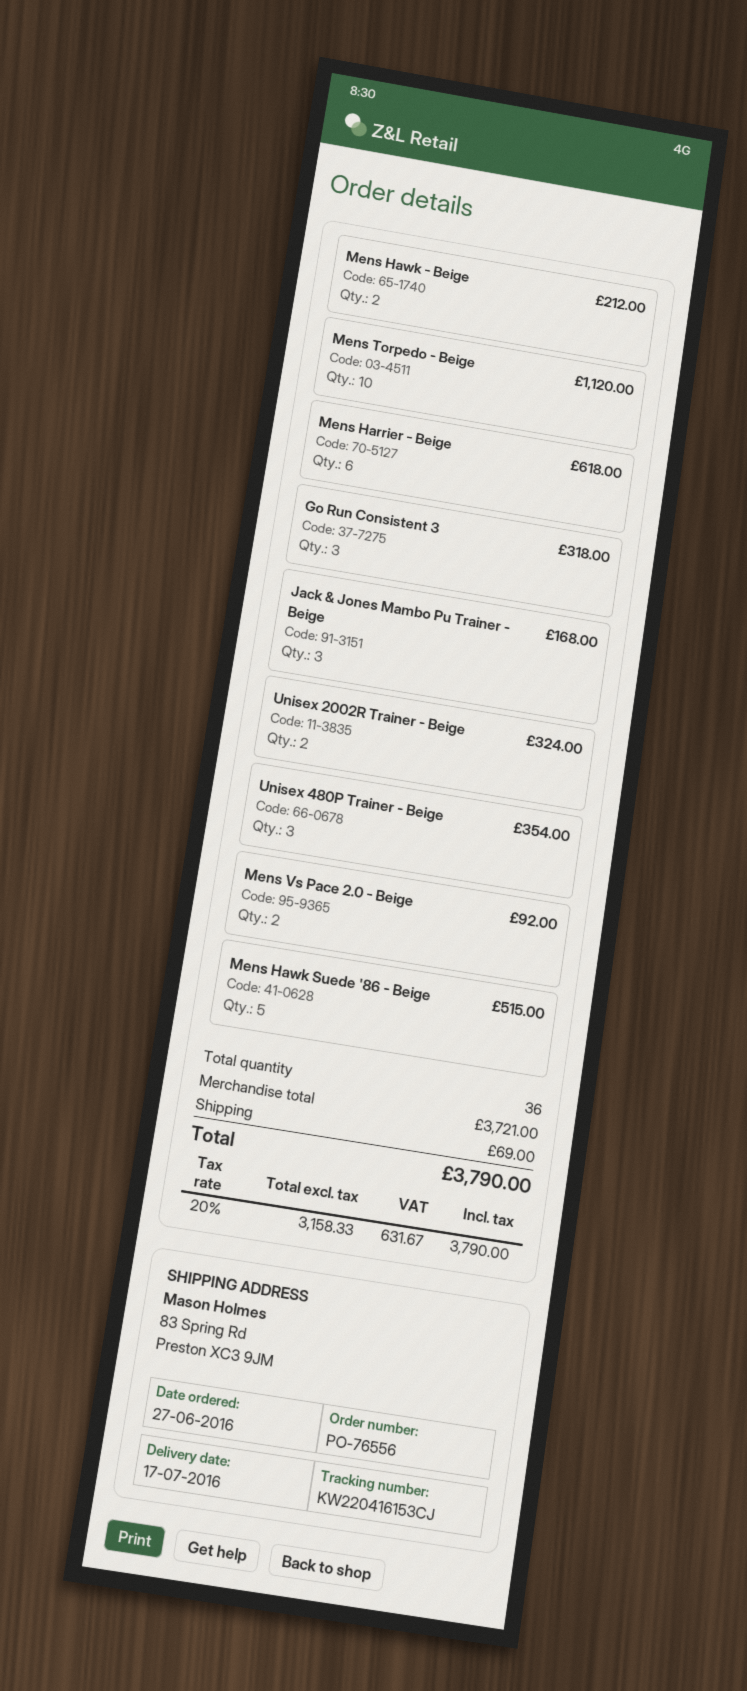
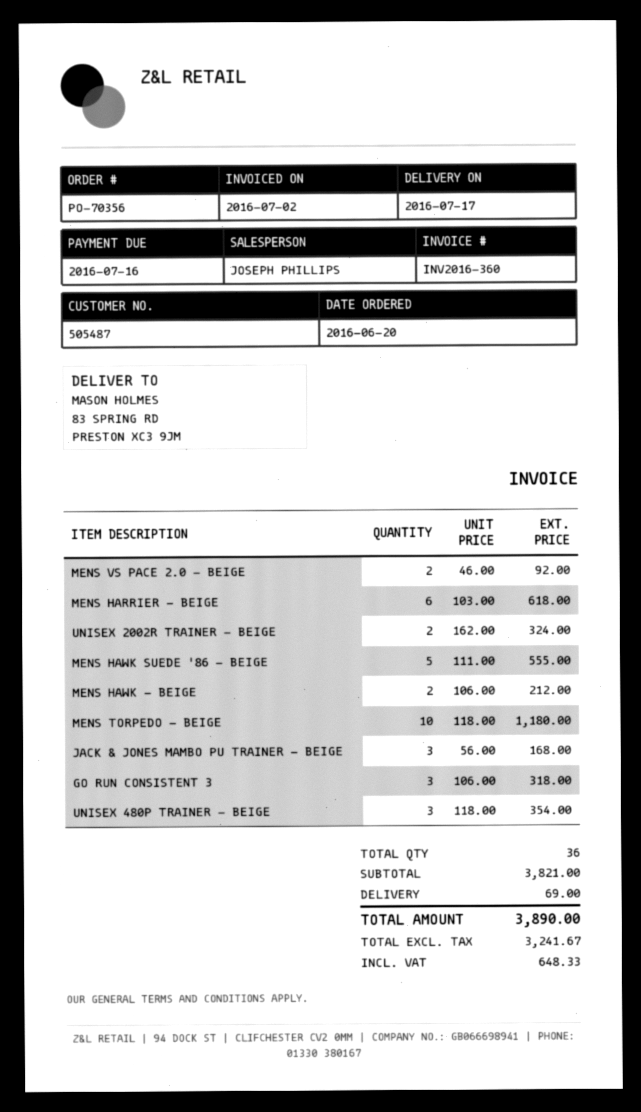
order number: PO-76556 -> PO-70356
order date: 2016-06-27 -> 2016-06-20
Mens Torpedo - Beige: 10 for 1120.00 -> 10 for 1180.00
Mens Hawk Suede '86 - Beige: 5 for 515.00 -> 5 for 555.00
subtotal: 3721.00 -> 3821.00
net: 3158.33 -> 3241.67
tax: 631.67 -> 648.33
total: 3790.00 -> 3890.00

